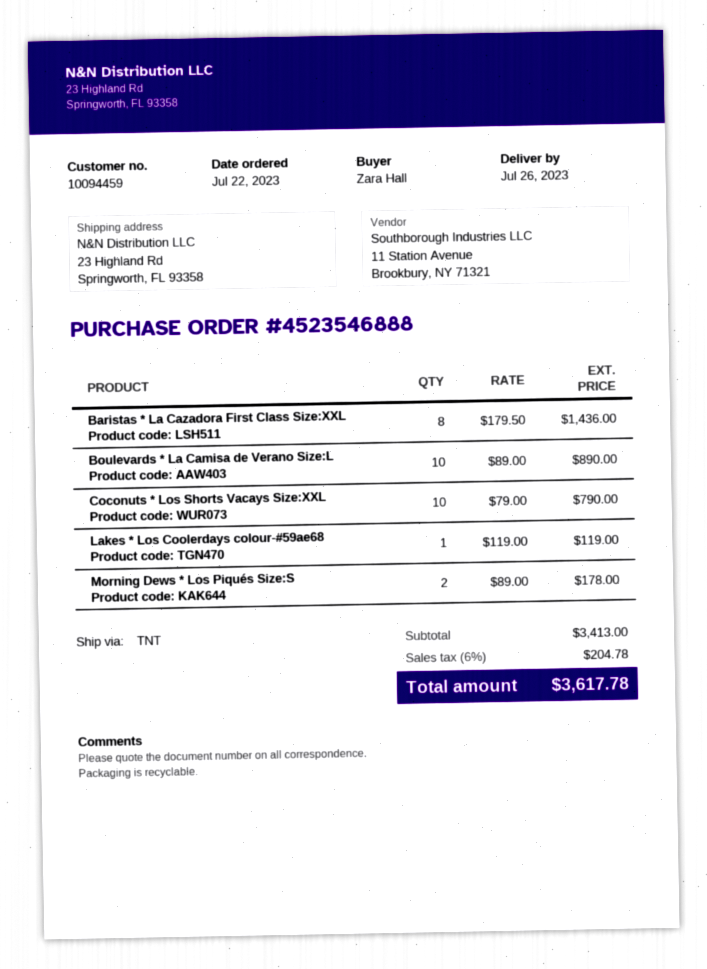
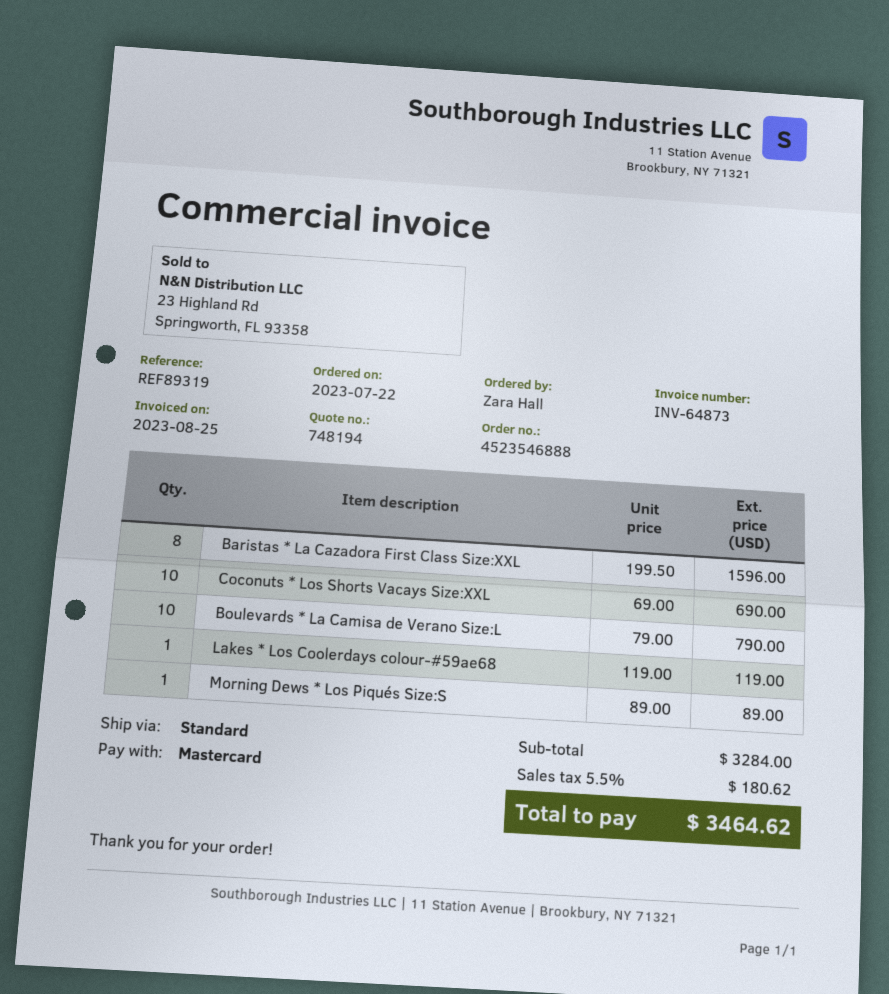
shipping method: TNT -> standard
Baristas * La Cazadora First Class Size:XXL: 8 x 179.50 = 1436.00 -> 8 x 199.50 = 1596.00
Boulevards * La Camisa de Verano Size:L: 10 x 89.00 = 890.00 -> 10 x 79.00 = 790.00
Coconuts * Los Shorts Vacays Size:XXL: 10 x 79.00 = 790.00 -> 10 x 69.00 = 690.00
Morning Dews * Los Piqués Size:S: 2 x 89.00 = 178.00 -> 1 x 89.00 = 89.00
subtotal: 3413.00 -> 3284.00
tax: 6% = 204.78 -> 5.5% = 180.62
total: 3617.78 -> 3464.62

